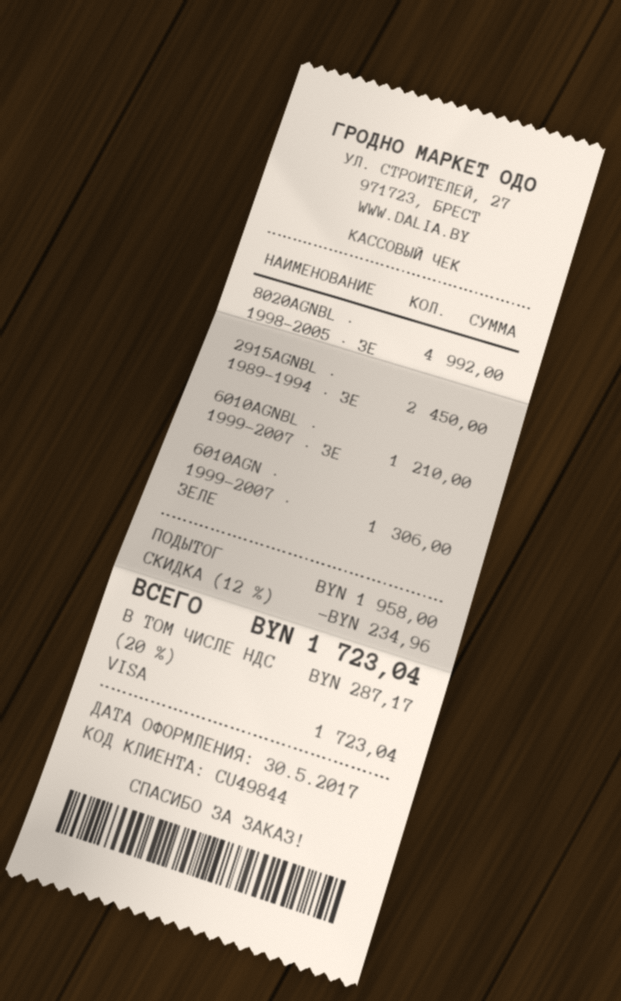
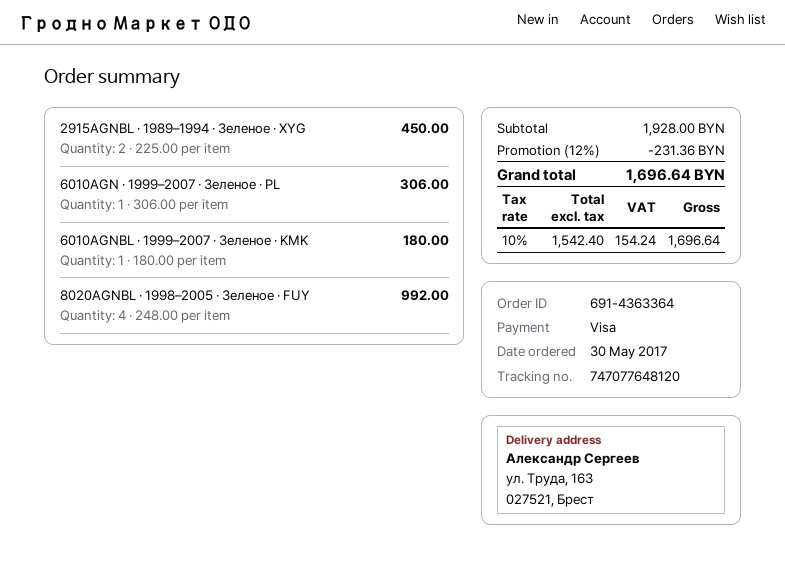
6010AGNBL · 1999–2007 · ЗЕ: 1 for 210.00 -> 1 for 180.00
subtotal: 1958.00 -> 1928.00
discount: 12% = 234.96 -> 12% = 231.36
tax: 20% = 287.17 -> 10% = 154.24
total: 1723.04 -> 1696.64

